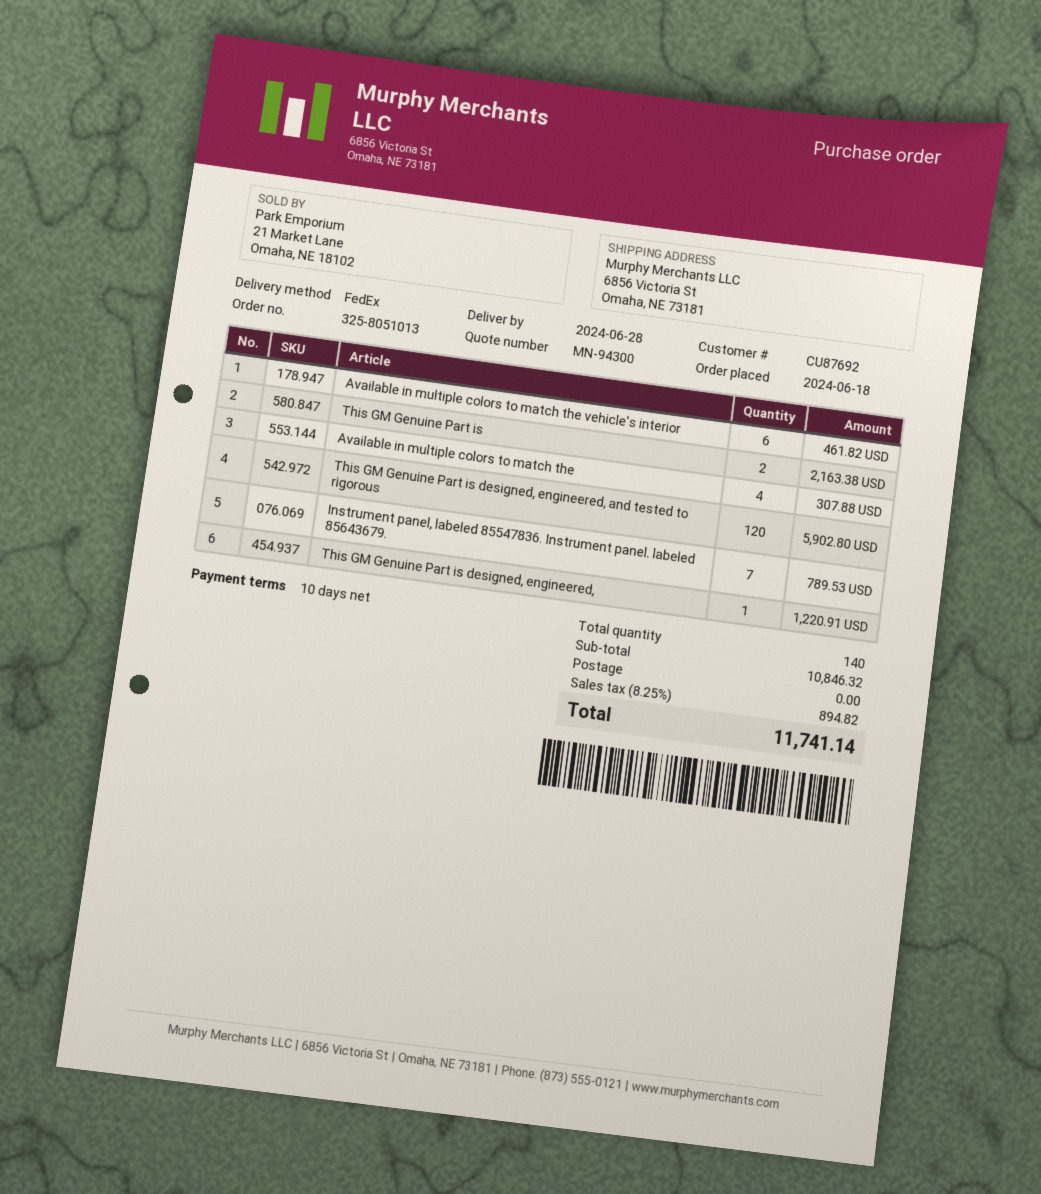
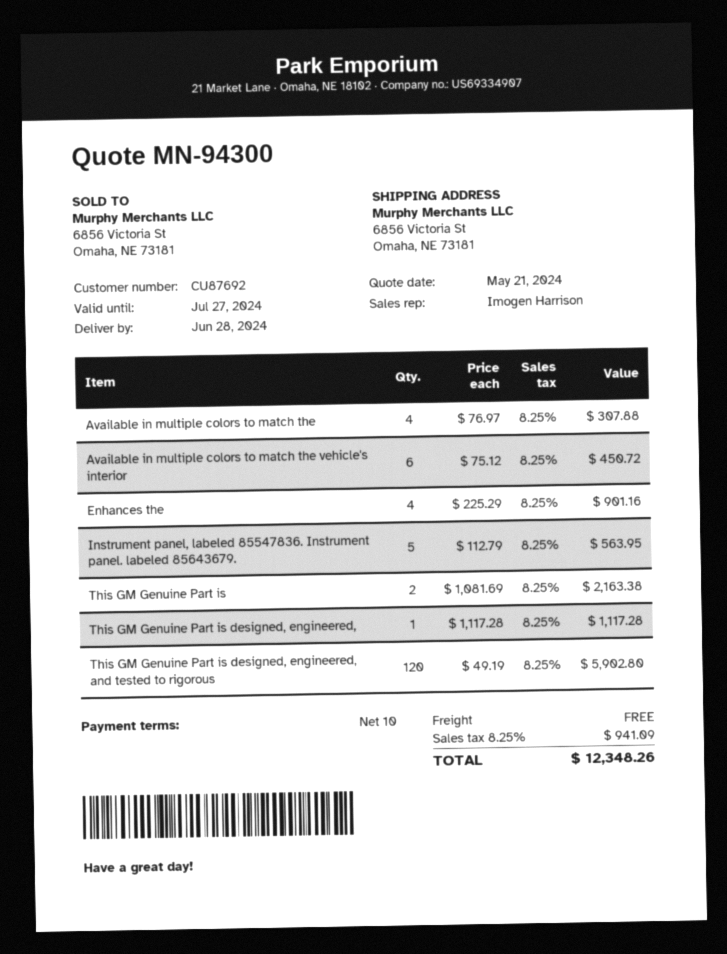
Available in multiple colors to match the vehicle's interior: 6 for 461.82 -> 6 for 450.72
Instrument panel, labeled 85547836. Instrument panel. labeled 85643679.: 7 for 789.53 -> 5 for 563.95
This GM Genuine Part is designed, engineered,: 1 for 1220.91 -> 1 for 1117.28
Enhances the: none -> 4 for 901.16
tax: 8.25% = 894.82 -> 8.25% = 941.09
total: 11741.14 -> 12348.26

